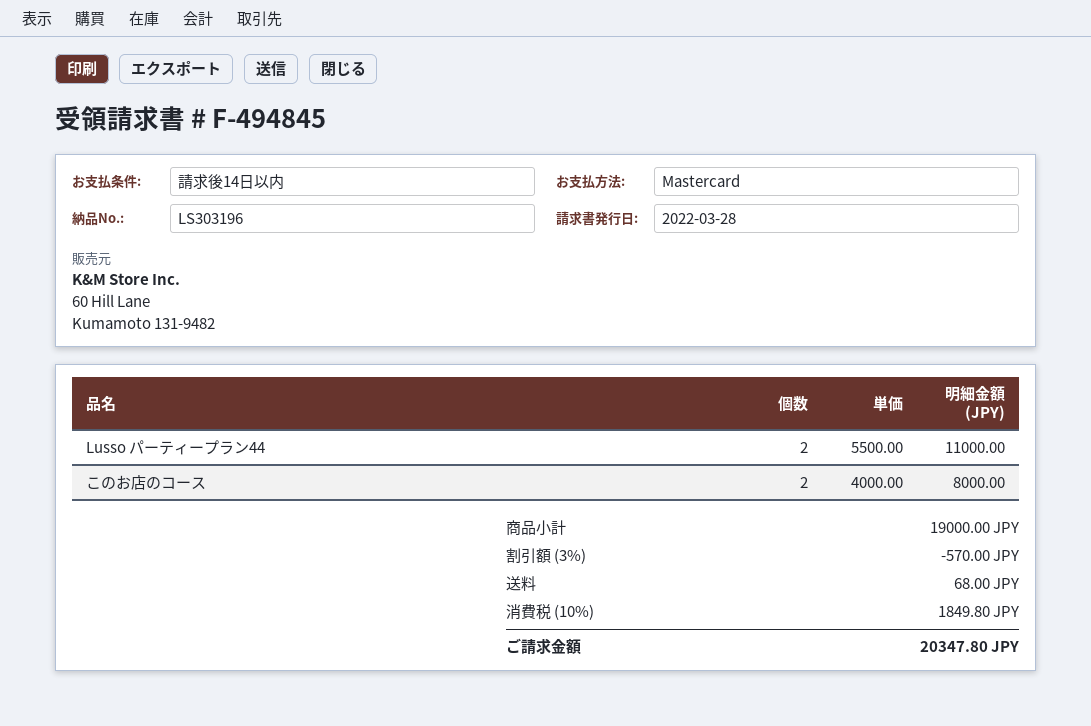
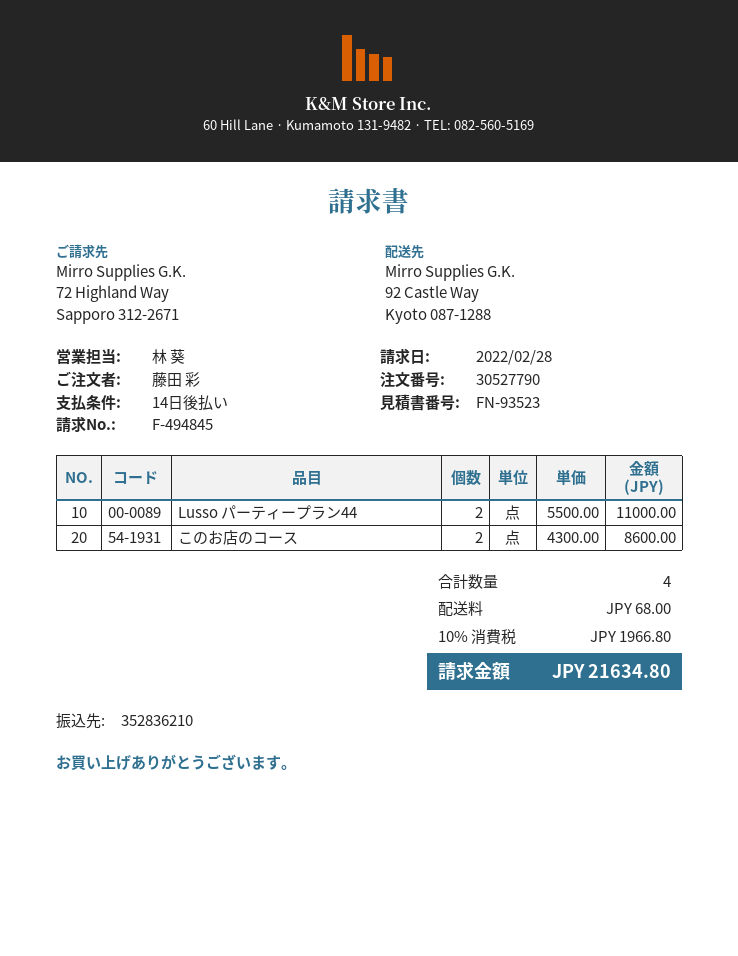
invoice date: 2022-03-28 -> 2022-02-28
このお店のコース: 2 x 4000.00 = 8000.00 -> 2 x 4300.00 = 8600.00
discount: 3% = 570.00 -> none
tax: 10% = 1849.80 -> 10% = 1966.80
total: 20347.80 -> 21634.80

